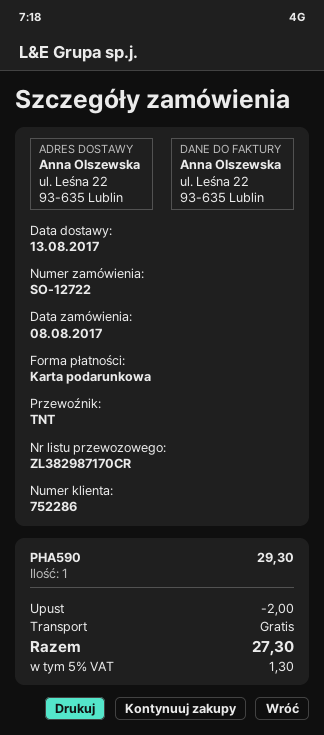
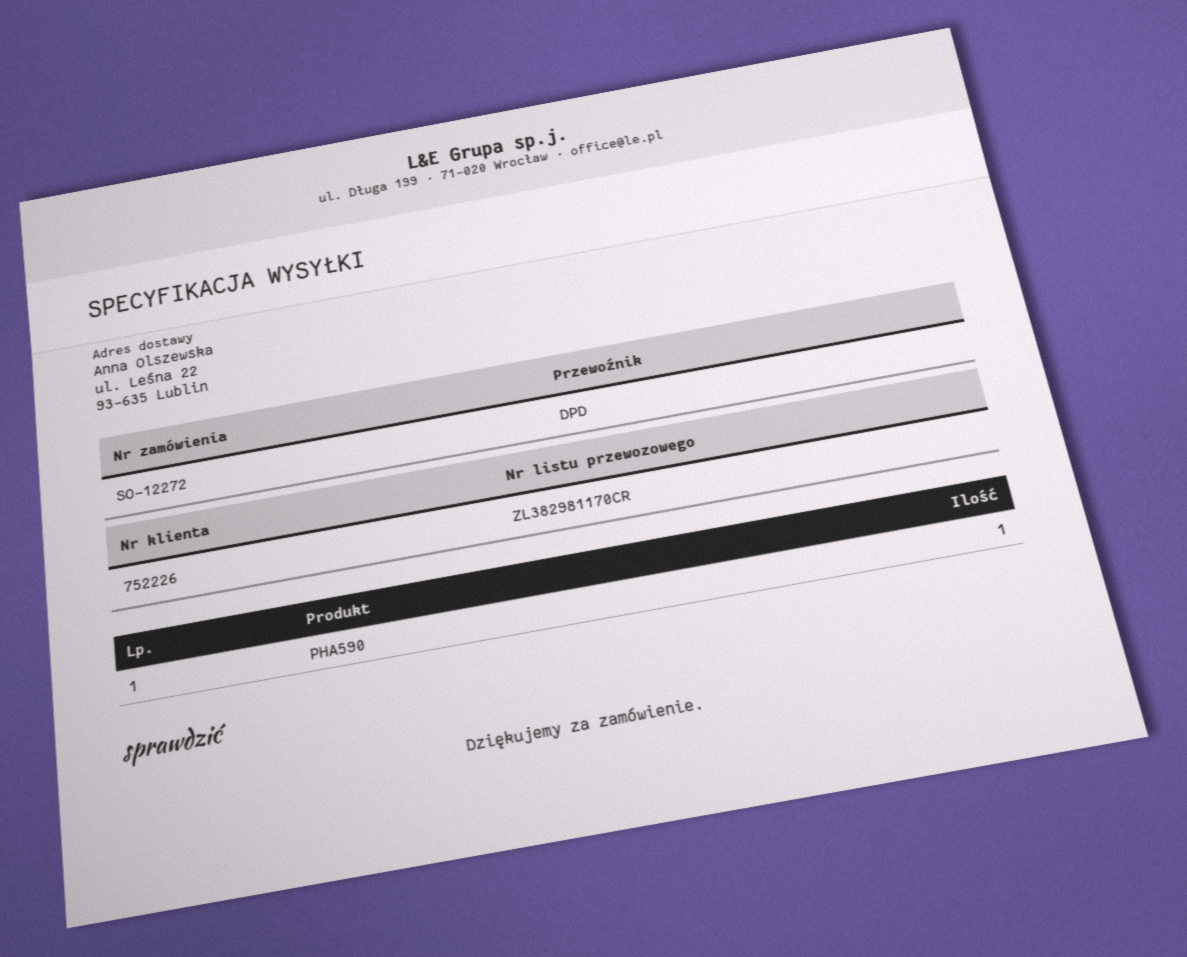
order number: SO-12722 -> SO-12272
customer number: 752286 -> 752226
shipping method: TNT -> DPD
tracking number: ZL382987170CR -> ZL382981170CR

